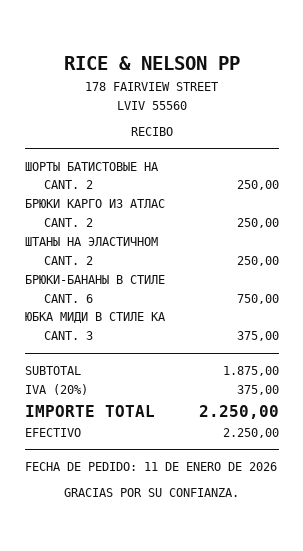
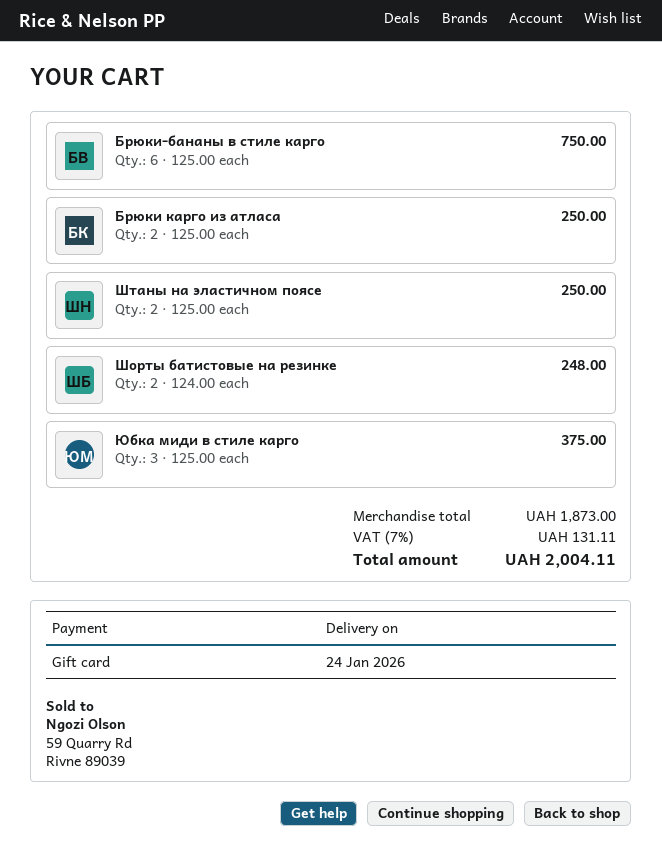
payment method: cash -> gift card
ШОРТЫ БАТИСТОВЫЕ НА: 2 for 250.00 -> 2 for 248.00
subtotal: 1875.00 -> 1873.00
tax: 20% = 375.00 -> 7% = 131.11
total: 2250.00 -> 2004.11

